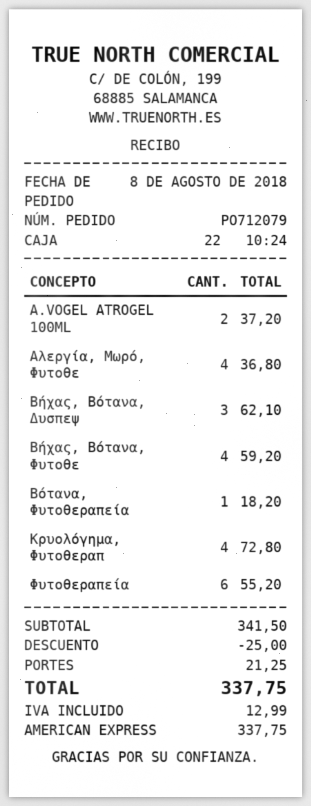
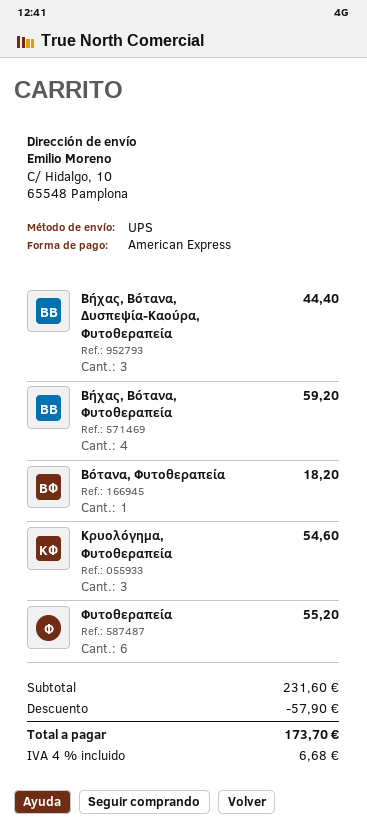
A.VOGEL ATROGEL 100ML: 2 for 37.20 -> none
Αλεργία, Μωρό, Φυτοθε: 4 for 36.80 -> none
Βήχας, Βότανα, Δυσπεψ: 3 for 62.10 -> 3 for 44.40
Κρυολόγημα, Φυτοθεραπ: 4 for 72.80 -> 3 for 54.60
subtotal: 341.50 -> 231.60
discount: 25.00 -> 57.90
shipping: 21.25 -> none
tax: 12.99 -> 6.68
total: 337.75 -> 173.70

